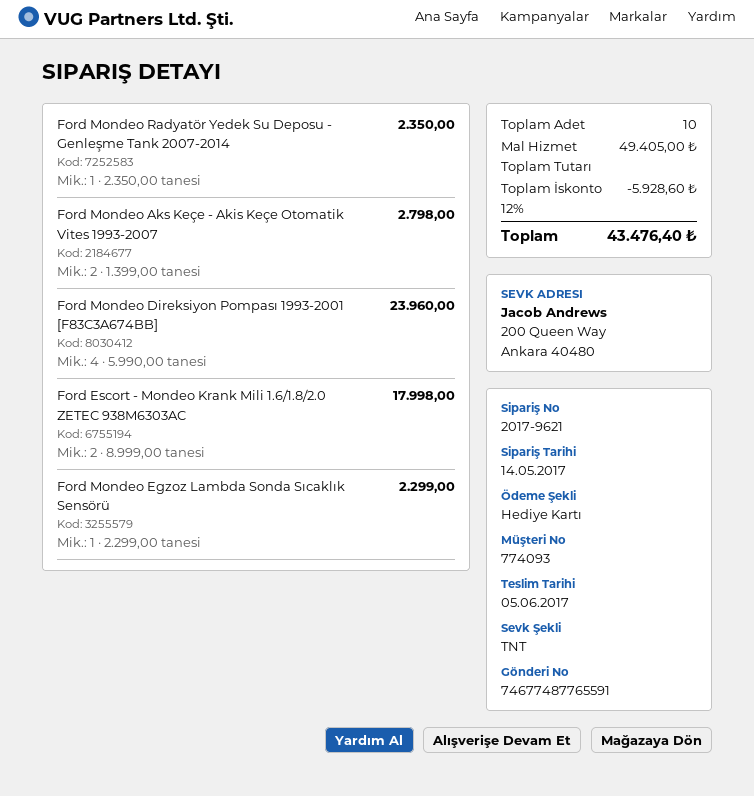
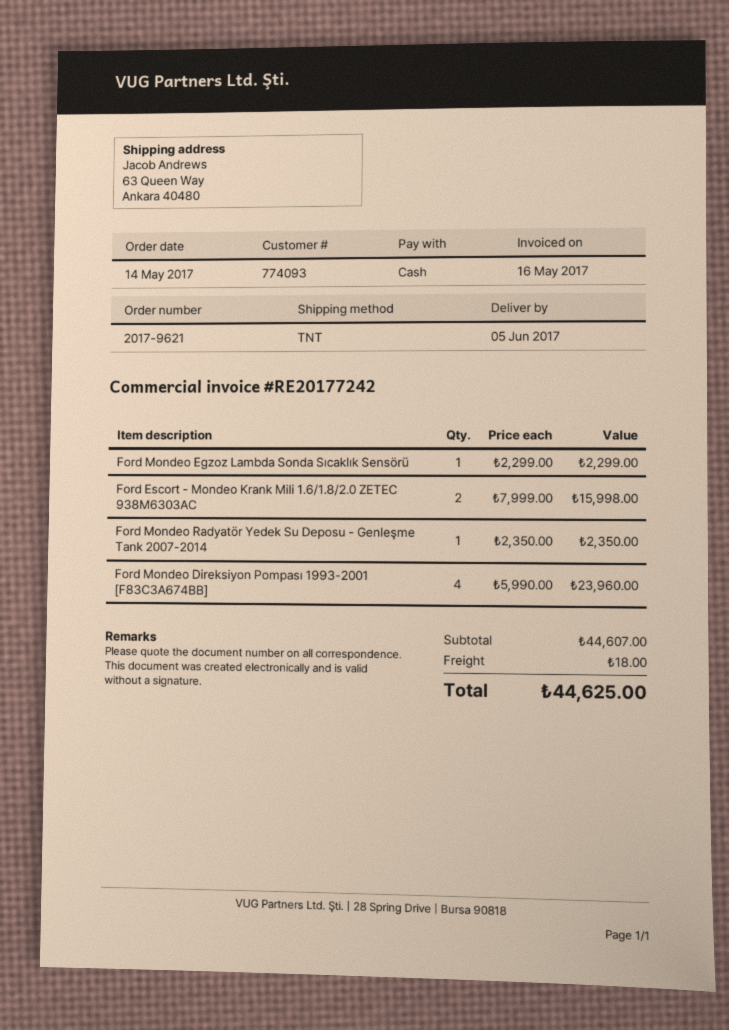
payment method: gift card -> cash
ship to: 200 Queen Way, Ankara 40480 -> 63 Queen Way, Ankara 40480
Ford Mondeo Aks Keçe - Akis Keçe Otomatik Vites 1993-2007: 2 x 1399.00 = 2798.00 -> none
Ford Escort - Mondeo Krank Mili 1.6/1.8/2.0 ZETEC 938M6303AC: 2 x 8999.00 = 17998.00 -> 2 x 7999.00 = 15998.00
subtotal: 49405.00 -> 44607.00
discount: 12% = 5928.60 -> none
shipping: none -> 18.00
total: 43476.40 -> 44625.00

